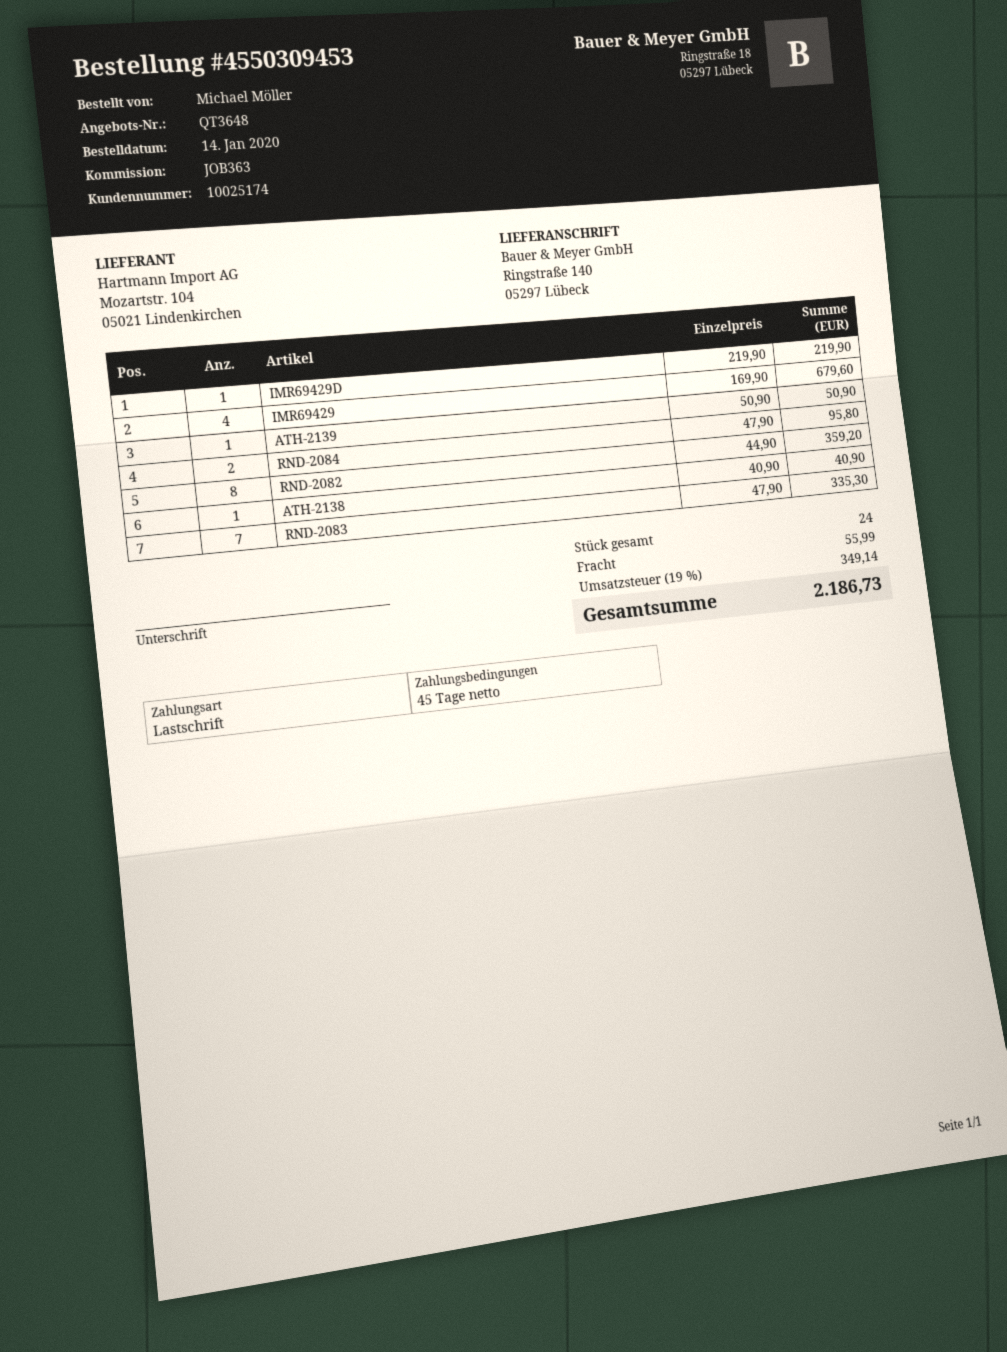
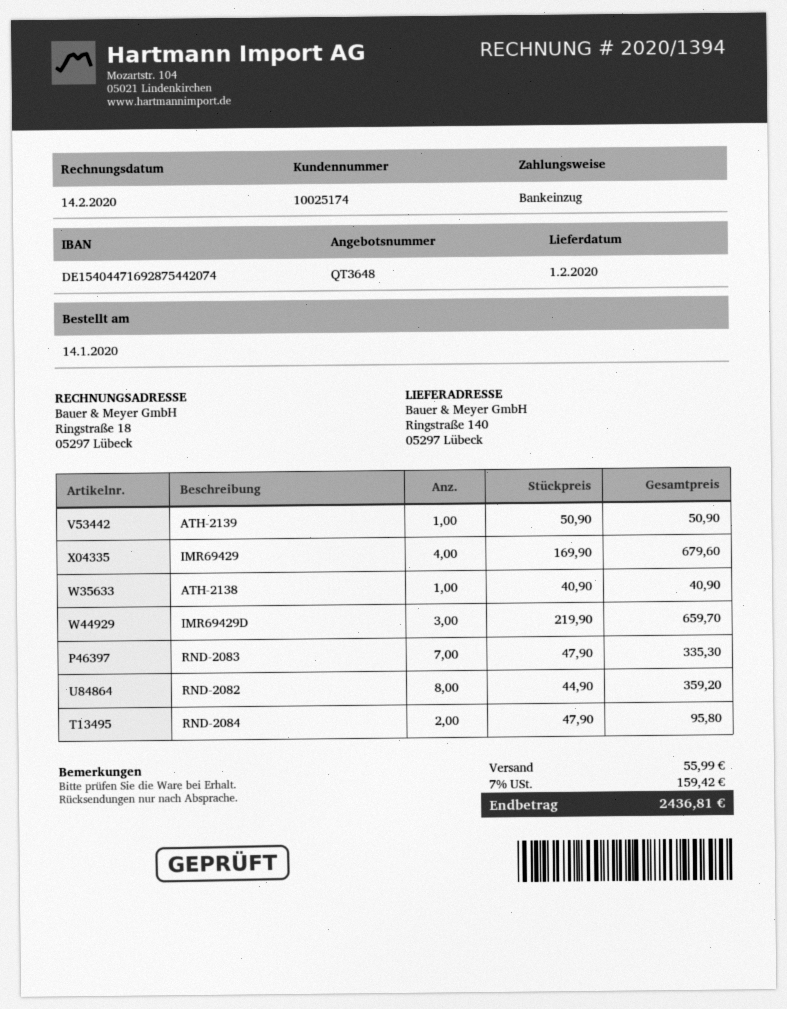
IMR69429D: 1 x 219.90 = 219.90 -> 3 x 219.90 = 659.70
tax: 19% = 349.14 -> 7% = 159.42
total: 2186.73 -> 2436.81

